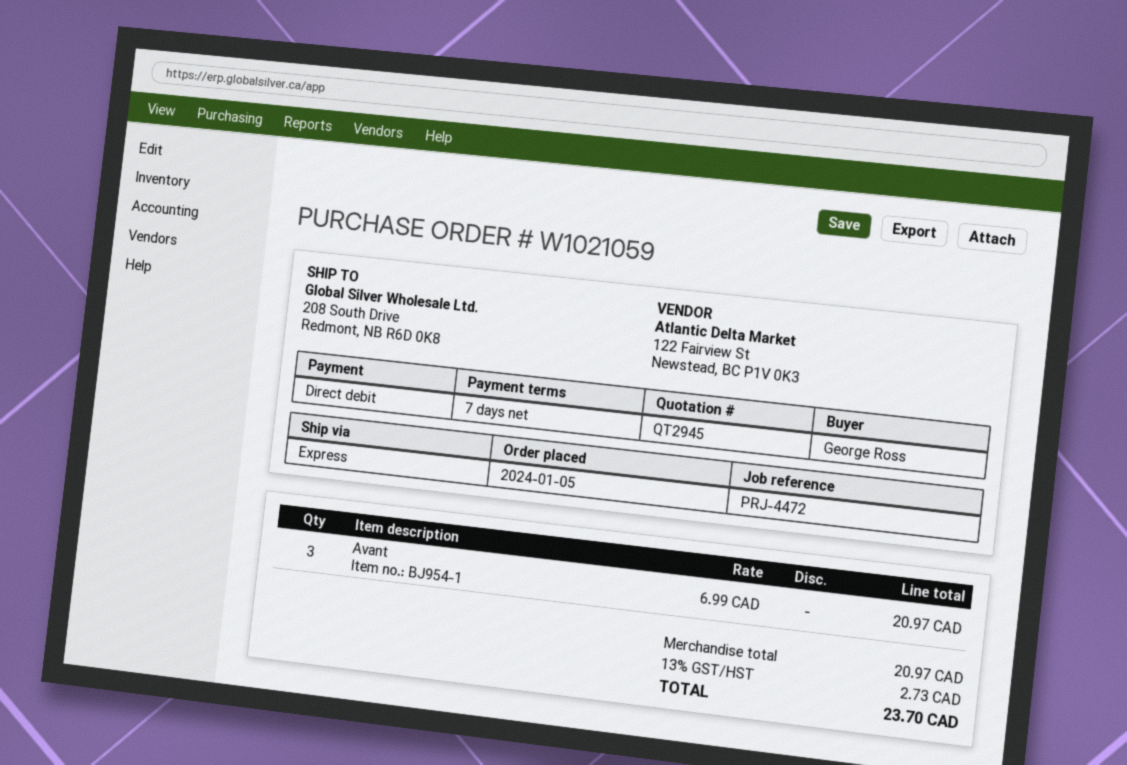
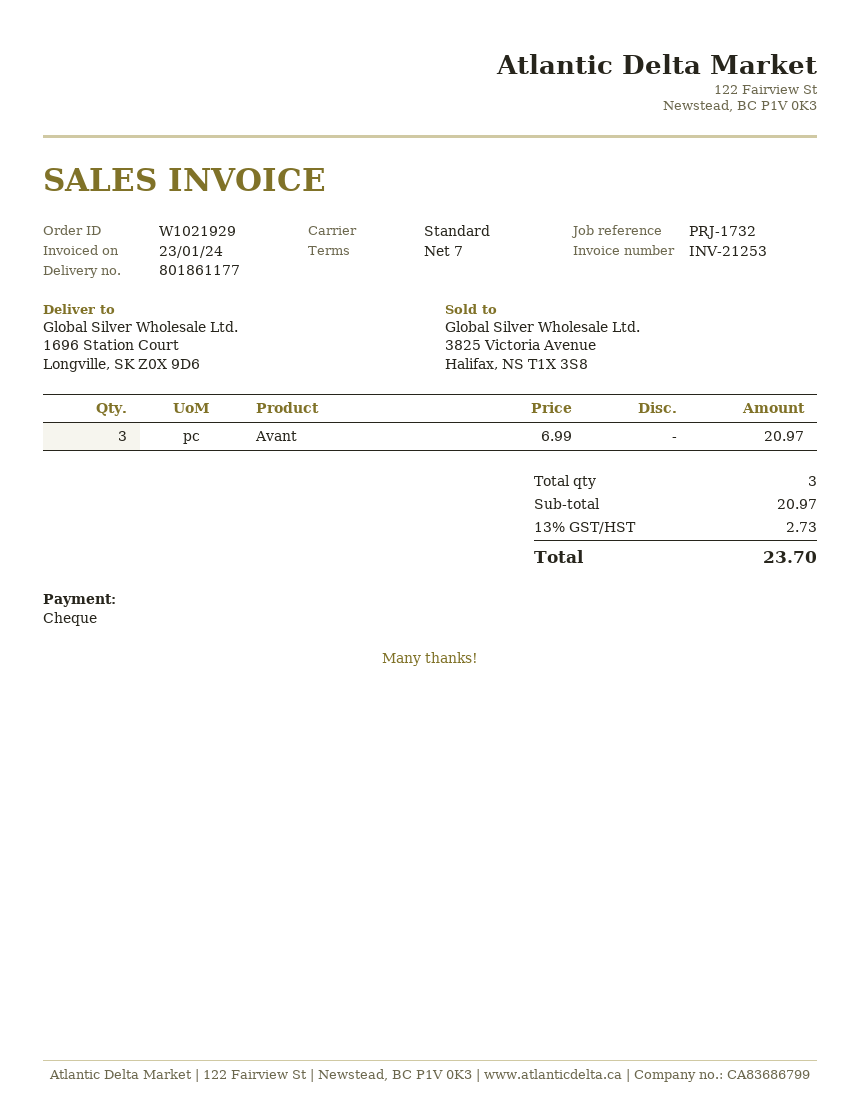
order number: W1021059 -> W1021929
reference: PRJ-4472 -> PRJ-1732
payment method: direct debit -> cheque
shipping method: express -> standard
ship to: 208 South Drive, Redmont, NB R6D 0K8 -> 1696 Station Court, Longville, SK Z0X 9D6

